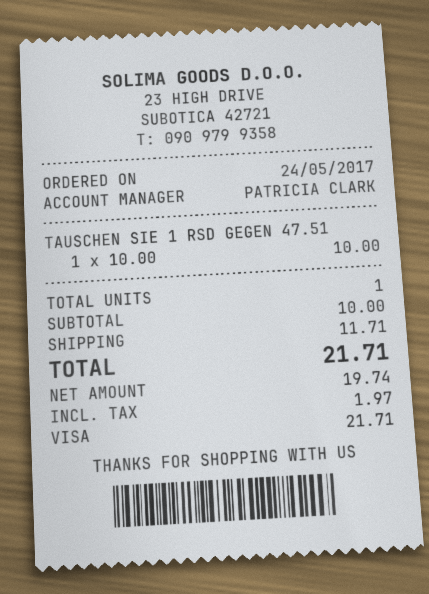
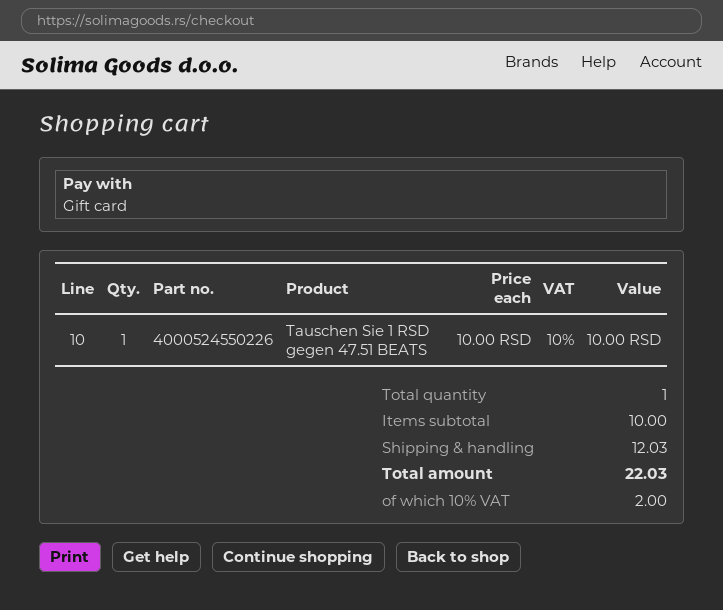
payment method: Visa -> gift card
shipping: 11.71 -> 12.03
tax: 1.97 -> 2.00
total: 21.71 -> 22.03

